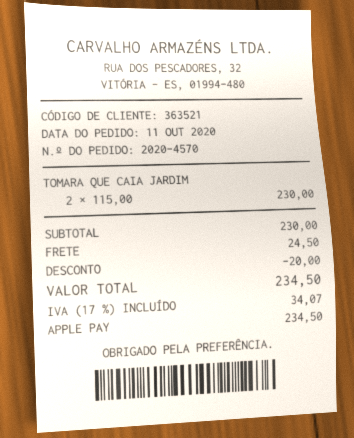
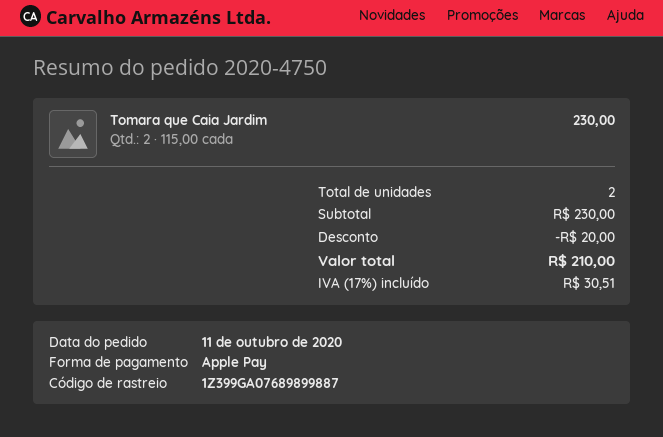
order number: 2020-4570 -> 2020-4750
shipping: 24.50 -> none
tax: 17% = 34.07 -> 17% = 30.51
total: 234.50 -> 210.00

